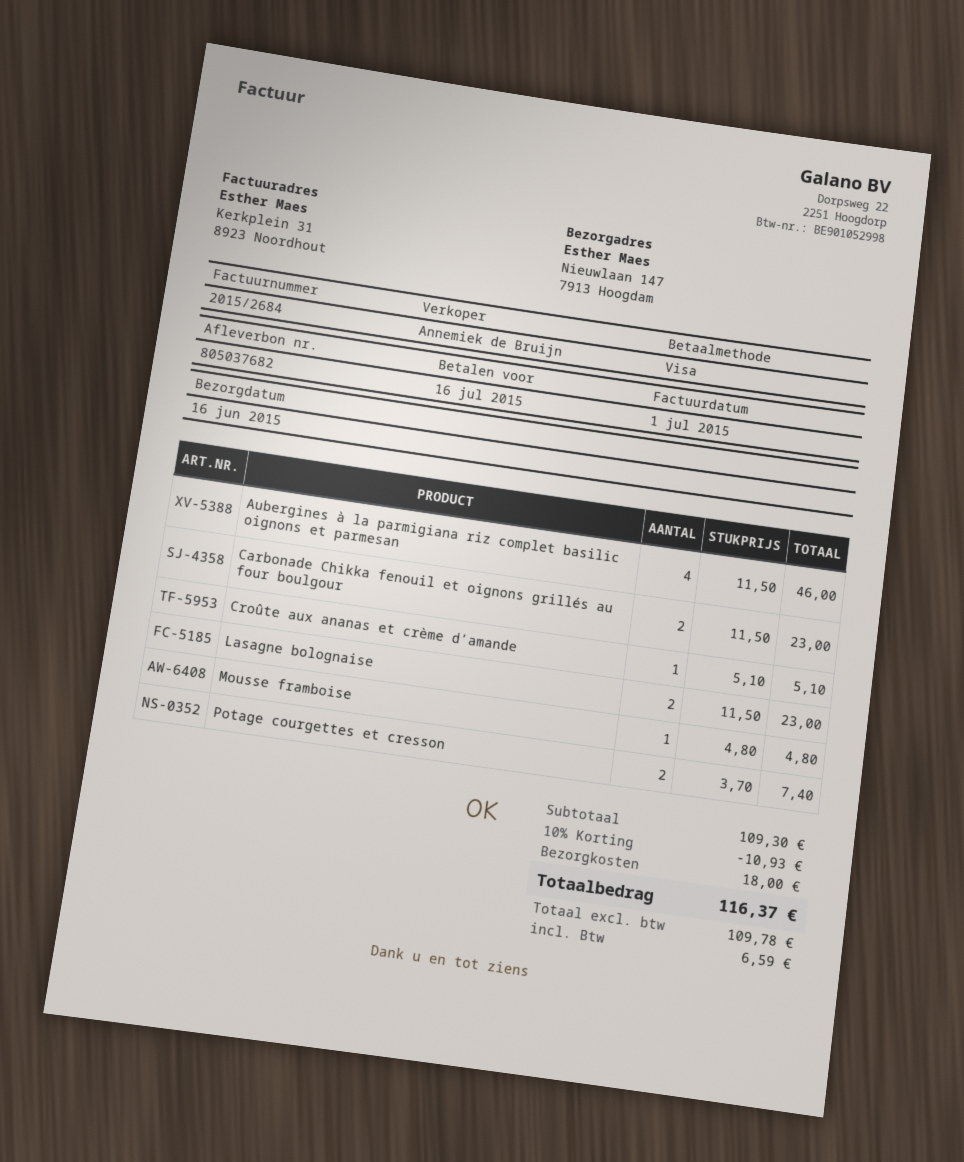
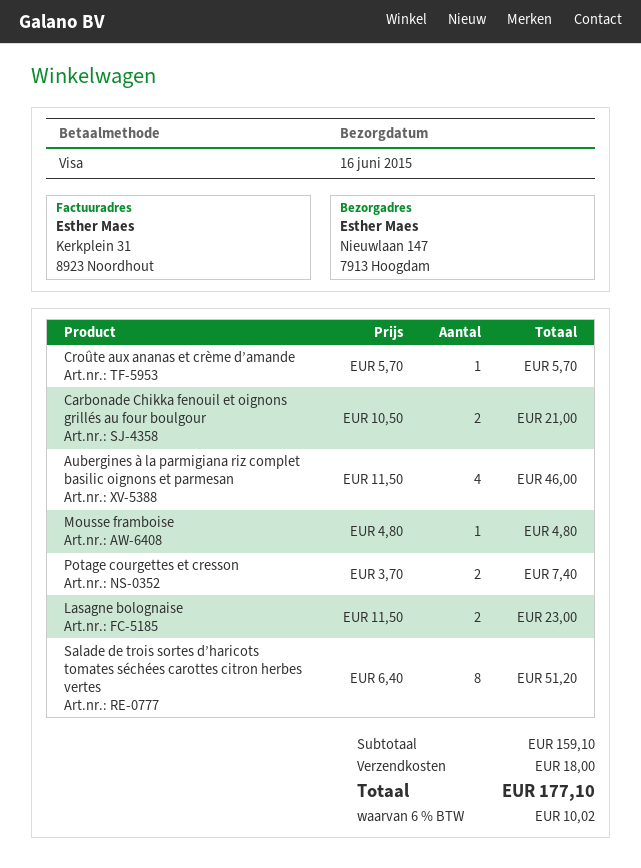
Carbonade Chikka fenouil et oignons grillés au four boulgour: 2 x 11.50 = 23.00 -> 2 x 10.50 = 21.00
Croûte aux ananas et crème d’amande: 1 x 5.10 = 5.10 -> 1 x 5.70 = 5.70
Salade de trois sortes d’haricots tomates séchées carottes citron herbes vertes: none -> 8 x 6.40 = 51.20
subtotal: 109.30 -> 159.10
discount: 10% = 10.93 -> none
tax: 6.59 -> 10.02
total: 116.37 -> 177.10

